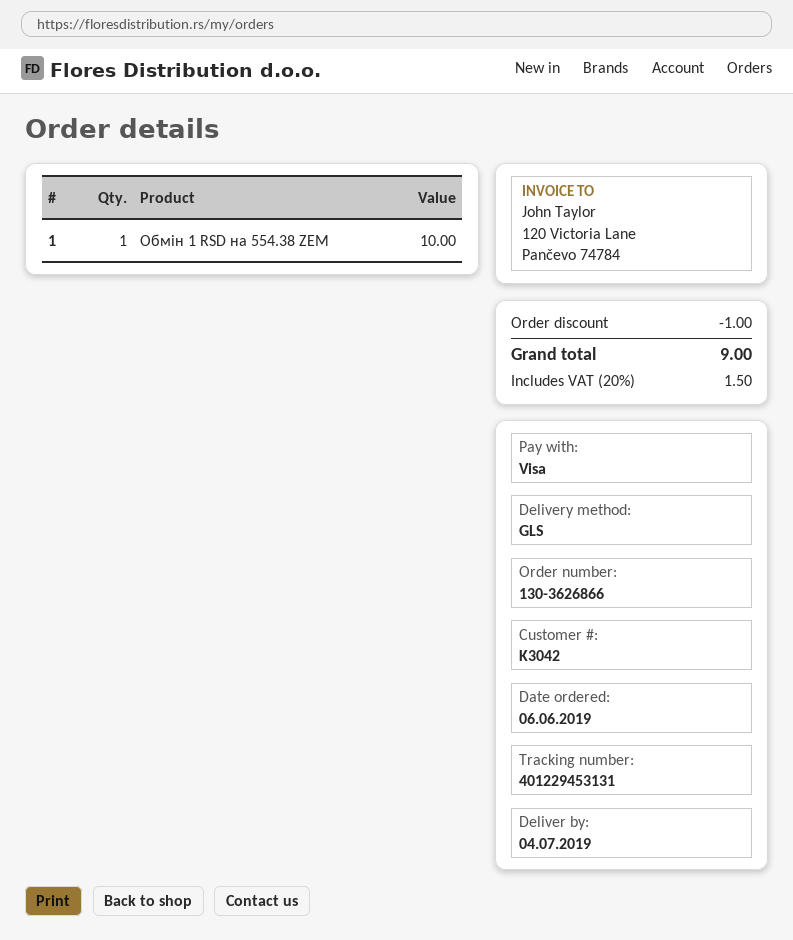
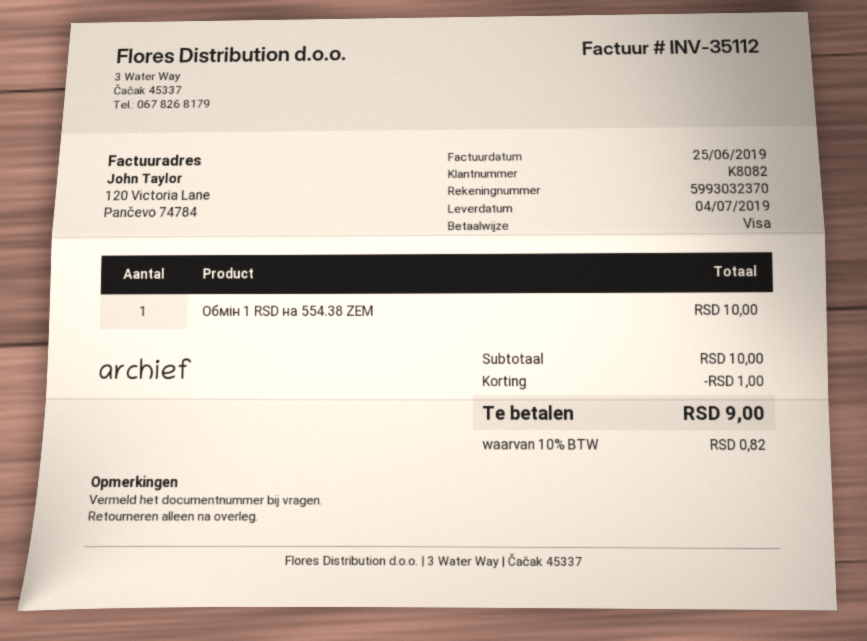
customer number: K3042 -> K8082
tax: 20% = 1.50 -> 10% = 0.82

